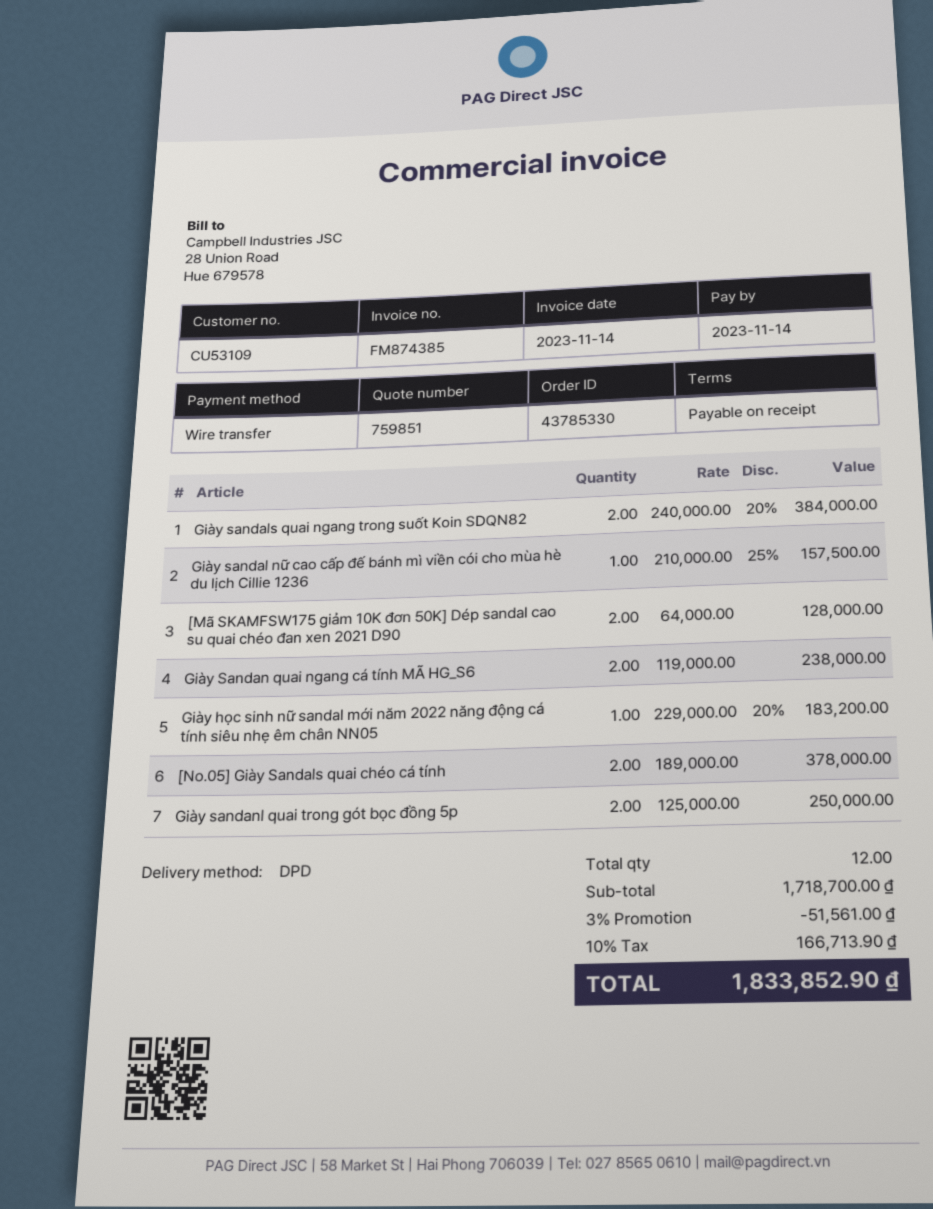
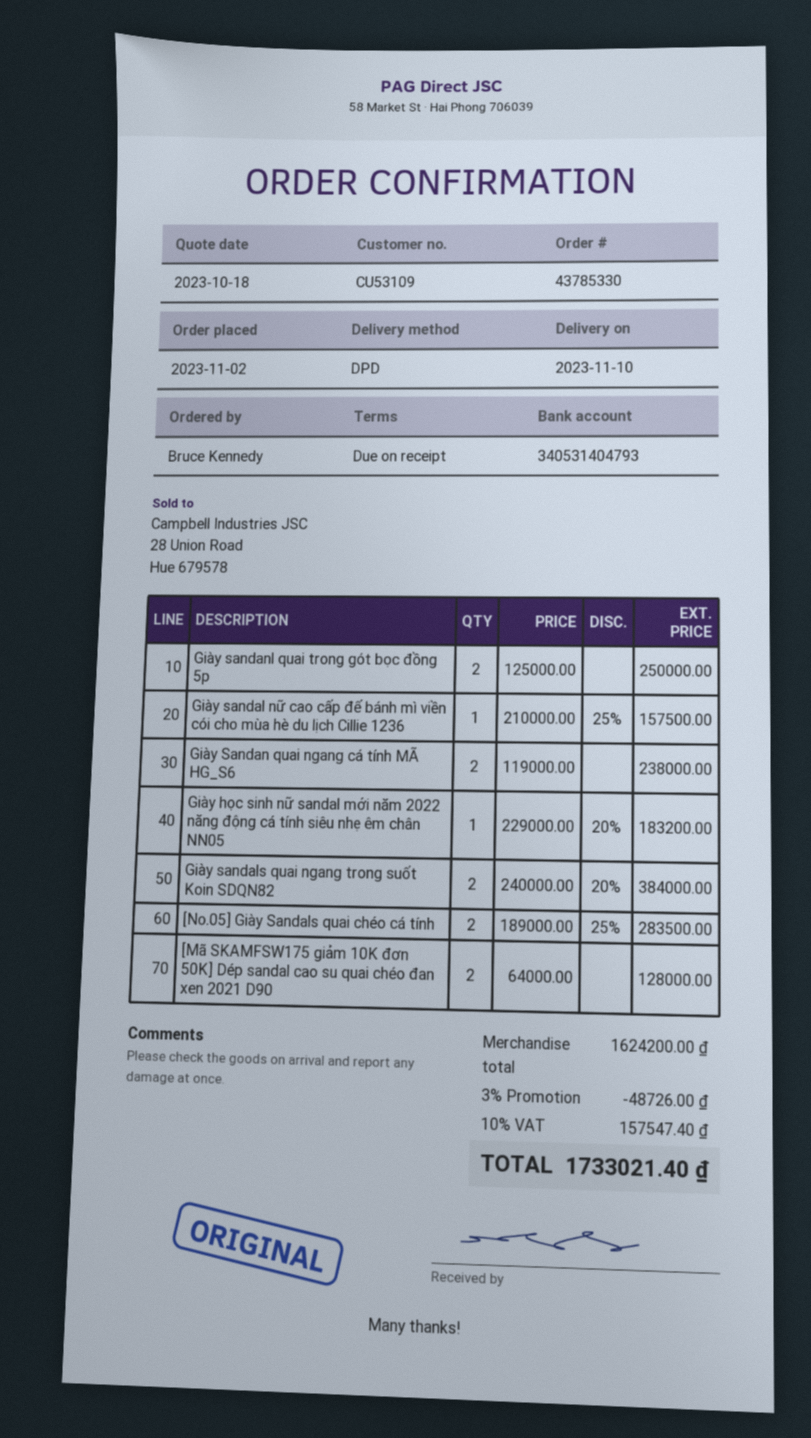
[No.05] Giày Sandals quai chéo cá tính: 2 x 189000.00 = 378000.00 -> 2 x 189000.00 - 25% = 283500.00
subtotal: 1718700.00 -> 1624200.00
discount: 3% = 51561.00 -> 3% = 48726.00
tax: 10% = 166713.90 -> 10% = 157547.40
total: 1833852.90 -> 1733021.40

